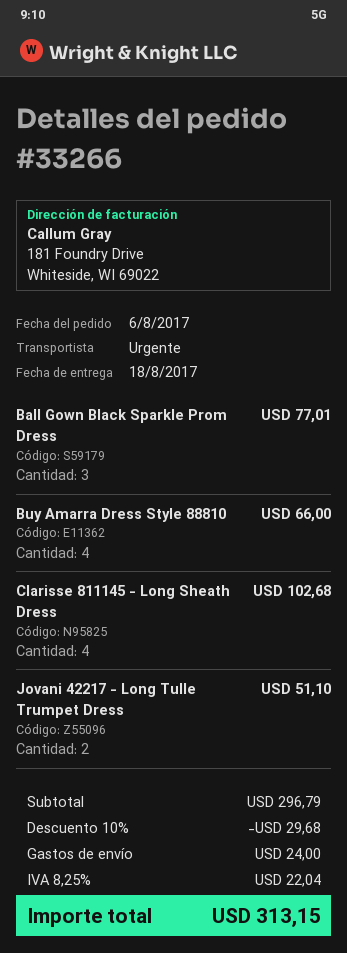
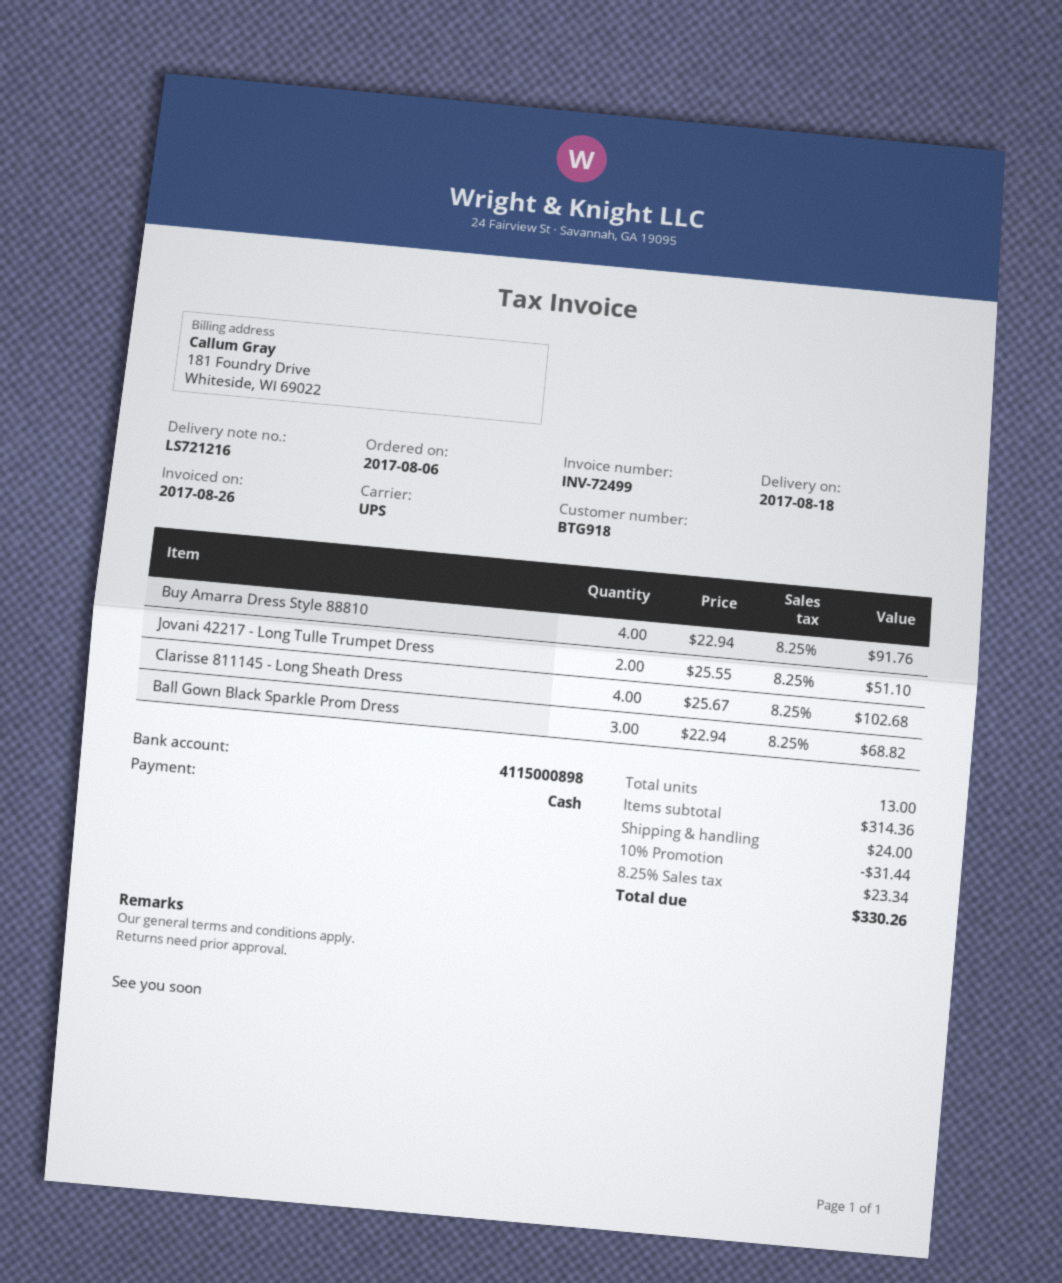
shipping method: express -> UPS
Ball Gown Black Sparkle Prom Dress: 3 for 77.01 -> 3 for 68.82
Buy Amarra Dress Style 88810: 4 for 66.00 -> 4 for 91.76
subtotal: 296.79 -> 314.36
discount: 10% = 29.68 -> 10% = 31.44
tax: 8.25% = 22.04 -> 8.25% = 23.34
total: 313.15 -> 330.26

